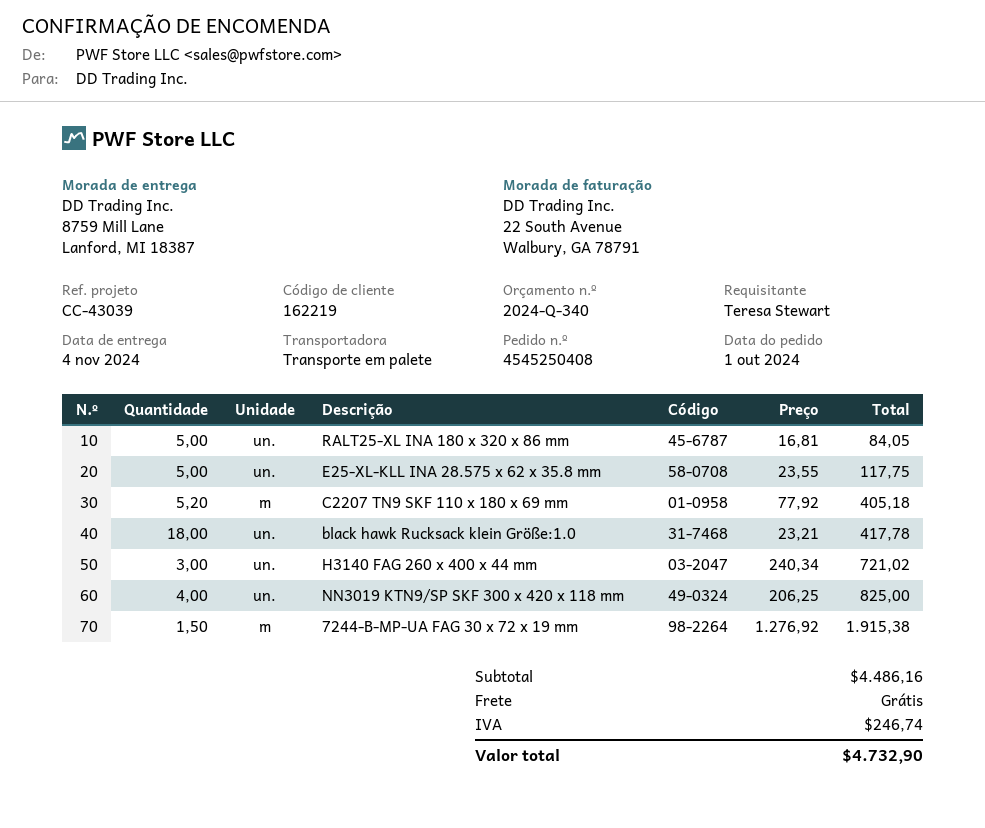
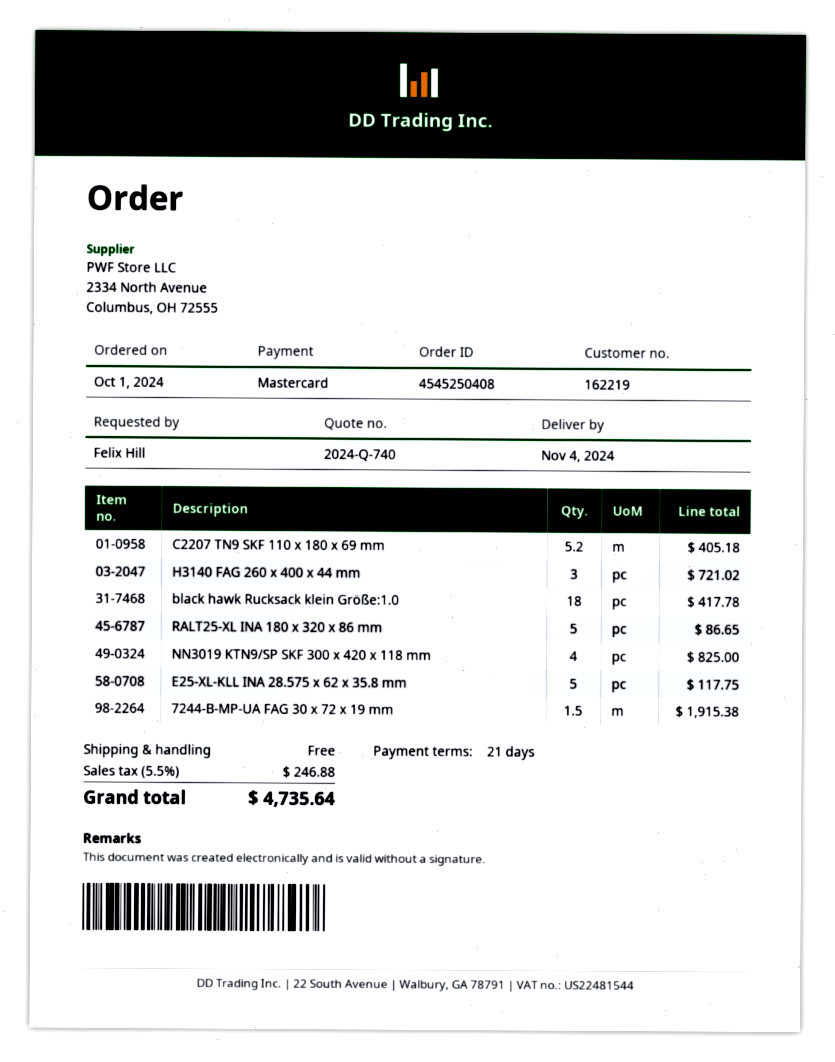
quote number: 2024-Q-340 -> 2024-Q-740
ordered by: Teresa Stewart -> Felix Hill
RALT25-XL INA 180 x 320 x 86 mm: 5 for 84.05 -> 5 for 86.65
tax: 246.74 -> 246.88
total: 4732.90 -> 4735.64

